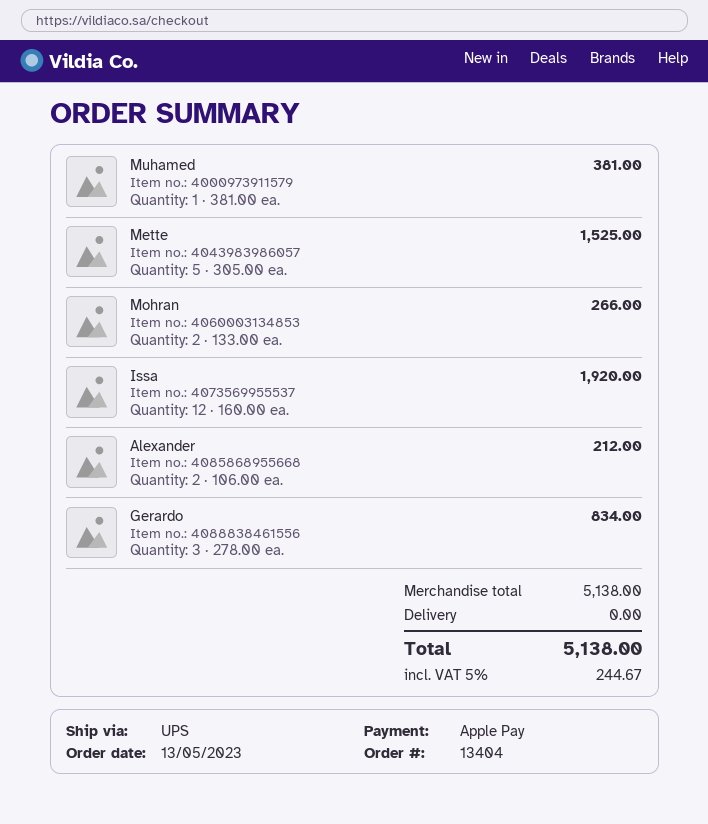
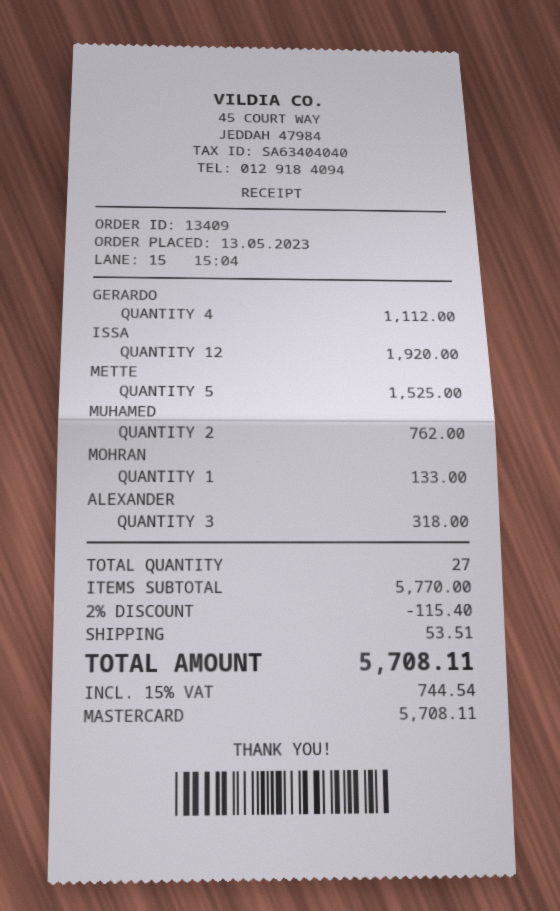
order number: 13404 -> 13409
payment method: Apple Pay -> Mastercard
Muhamed: 1 for 381.00 -> 2 for 762.00
Mohran: 2 for 266.00 -> 1 for 133.00
Alexander: 2 for 212.00 -> 3 for 318.00
Gerardo: 3 for 834.00 -> 4 for 1112.00
subtotal: 5138.00 -> 5770.00
discount: none -> 2% = 115.40
shipping: 0.00 -> 53.51
tax: 5% = 244.67 -> 15% = 744.54
total: 5138.00 -> 5708.11

